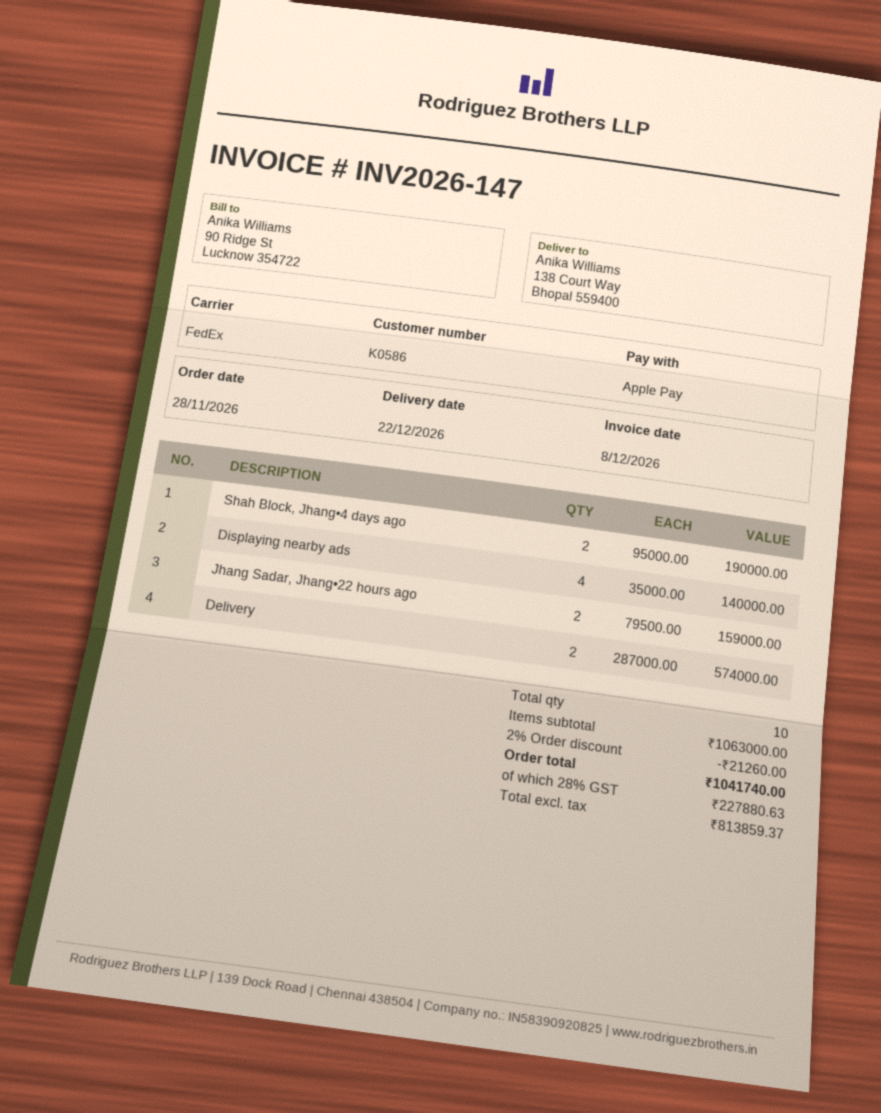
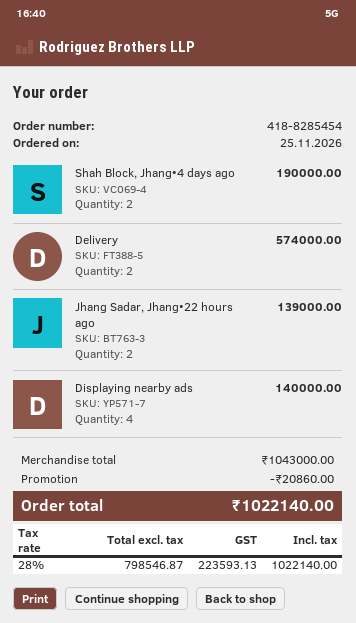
order date: 2026-11-28 -> 2026-11-25
Jhang Sadar, Jhang•22 hours ago: 2 for 159000.00 -> 2 for 139000.00
subtotal: 1063000.00 -> 1043000.00
discount: 21260.00 -> 20860.00
net: 813859.37 -> 798546.87
tax: 28% = 227880.63 -> 28% = 223593.13
total: 1041740.00 -> 1022140.00

